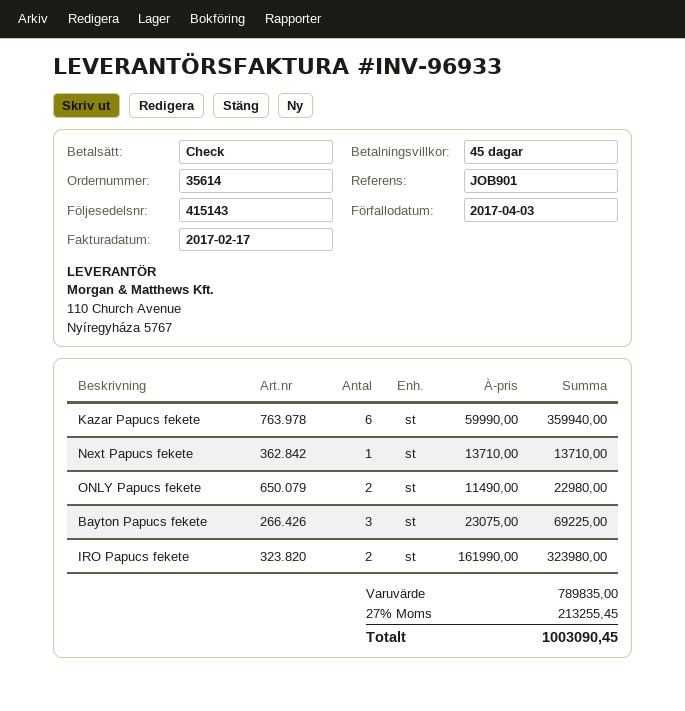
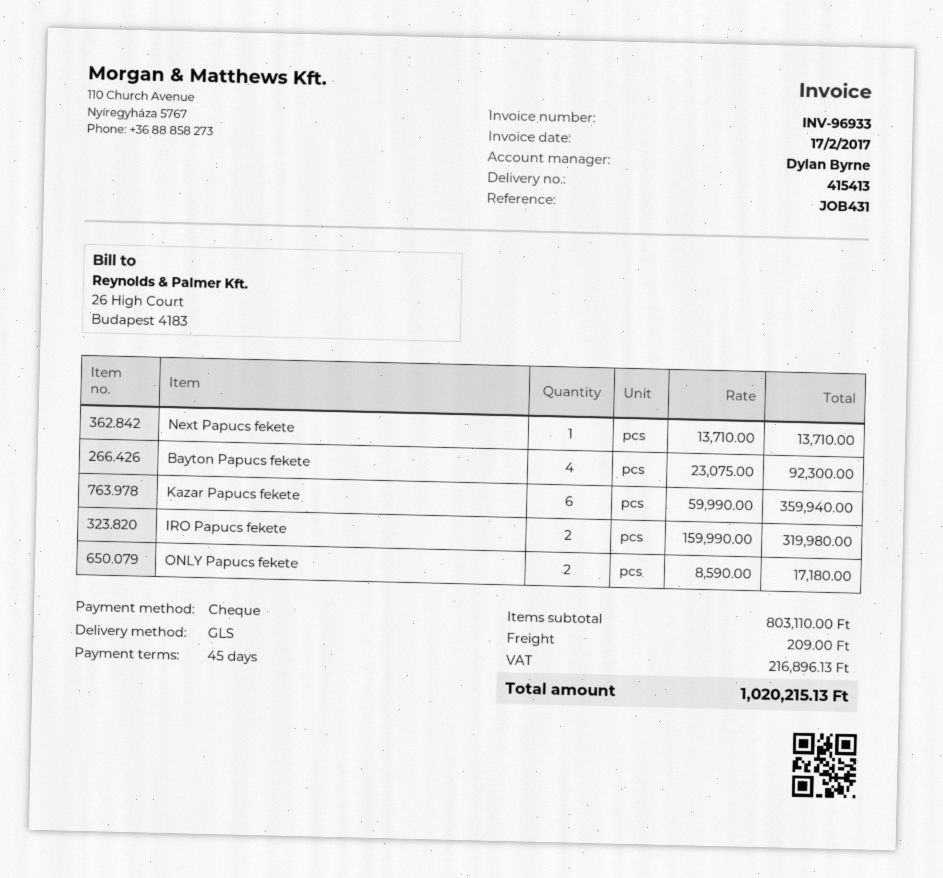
delivery note number: 415143 -> 415413
reference: JOB901 -> JOB431
ONLY Papucs fekete: 2 x 11490.00 = 22980.00 -> 2 x 8590.00 = 17180.00
Bayton Papucs fekete: 3 x 23075.00 = 69225.00 -> 4 x 23075.00 = 92300.00
IRO Papucs fekete: 2 x 161990.00 = 323980.00 -> 2 x 159990.00 = 319980.00
subtotal: 789835.00 -> 803110.00
shipping: none -> 209.00
tax: 213255.45 -> 216896.13
total: 1003090.45 -> 1020215.13

